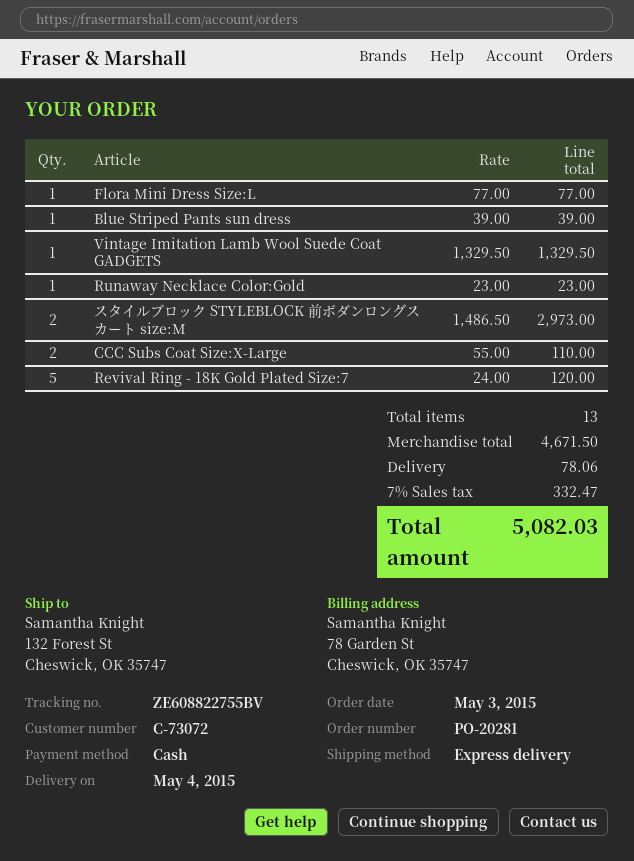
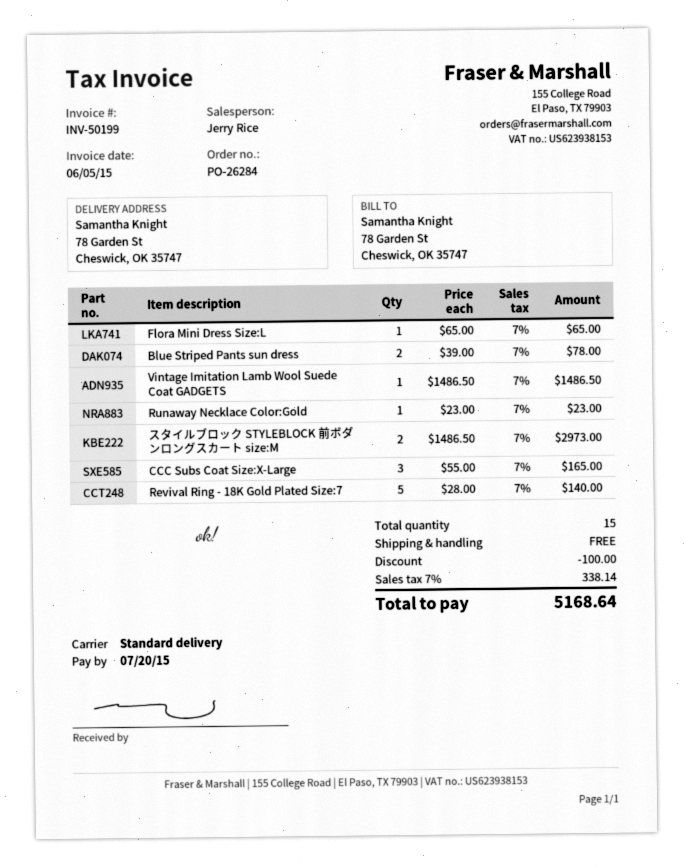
order number: PO-20281 -> PO-26284
shipping method: express -> standard
ship to: 132 Forest St, Cheswick, OK 35747 -> 78 Garden St, Cheswick, OK 35747
Flora Mini Dress Size:L: 1 x 77.00 = 77.00 -> 1 x 65.00 = 65.00
Blue Striped Pants sun dress: 1 x 39.00 = 39.00 -> 2 x 39.00 = 78.00
Vintage Imitation Lamb Wool Suede Coat GADGETS: 1 x 1329.50 = 1329.50 -> 1 x 1486.50 = 1486.50
CCC Subs Coat Size:X-Large: 2 x 55.00 = 110.00 -> 3 x 55.00 = 165.00
Revival Ring - 18K Gold Plated Size:7: 5 x 24.00 = 120.00 -> 5 x 28.00 = 140.00
total quantity: 13 -> 15
discount: none -> 100.00
shipping: 78.06 -> 0.00
tax: 7% = 332.47 -> 7% = 338.14
total: 5082.03 -> 5168.64

